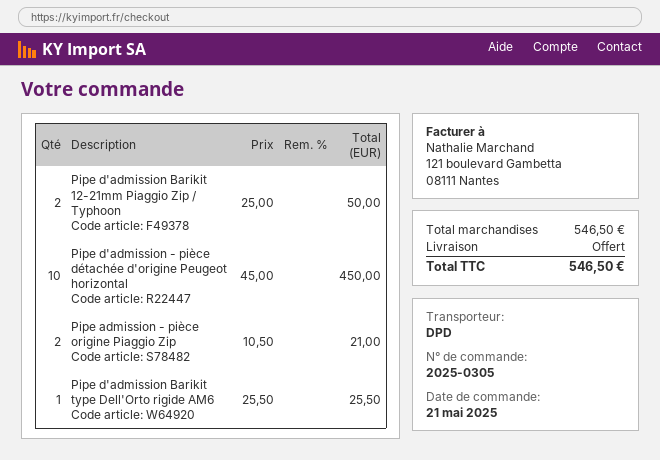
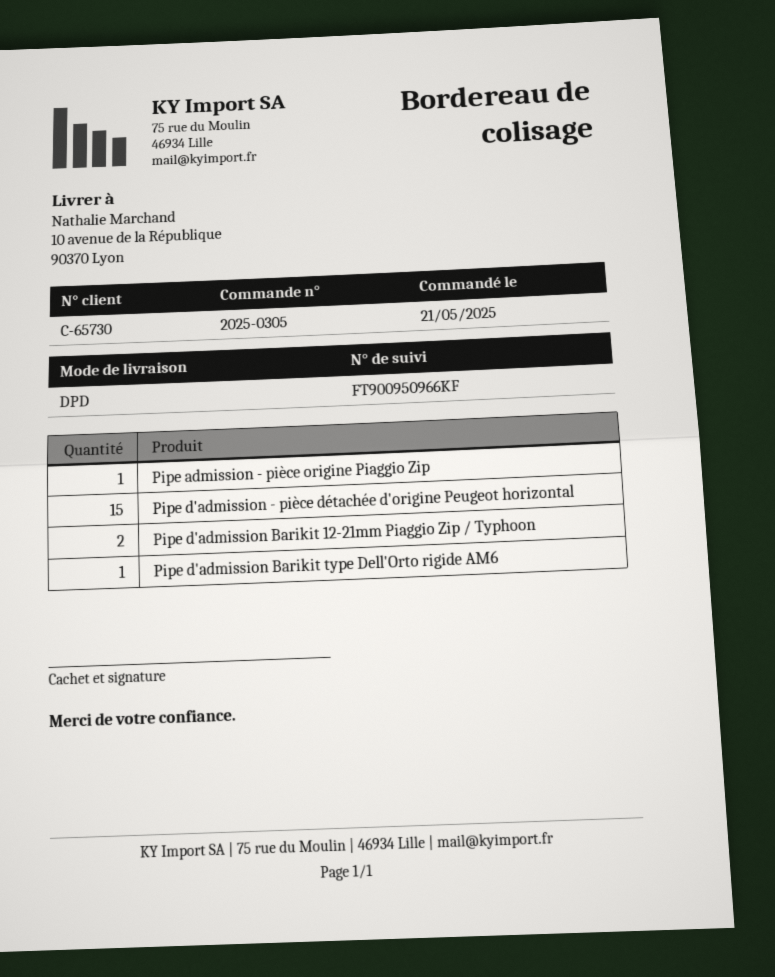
Pipe d'admission - pièce détachée d'origine Peugeot horizontal: 10 -> 15
Pipe admission - pièce origine Piaggio Zip: 2 -> 1

